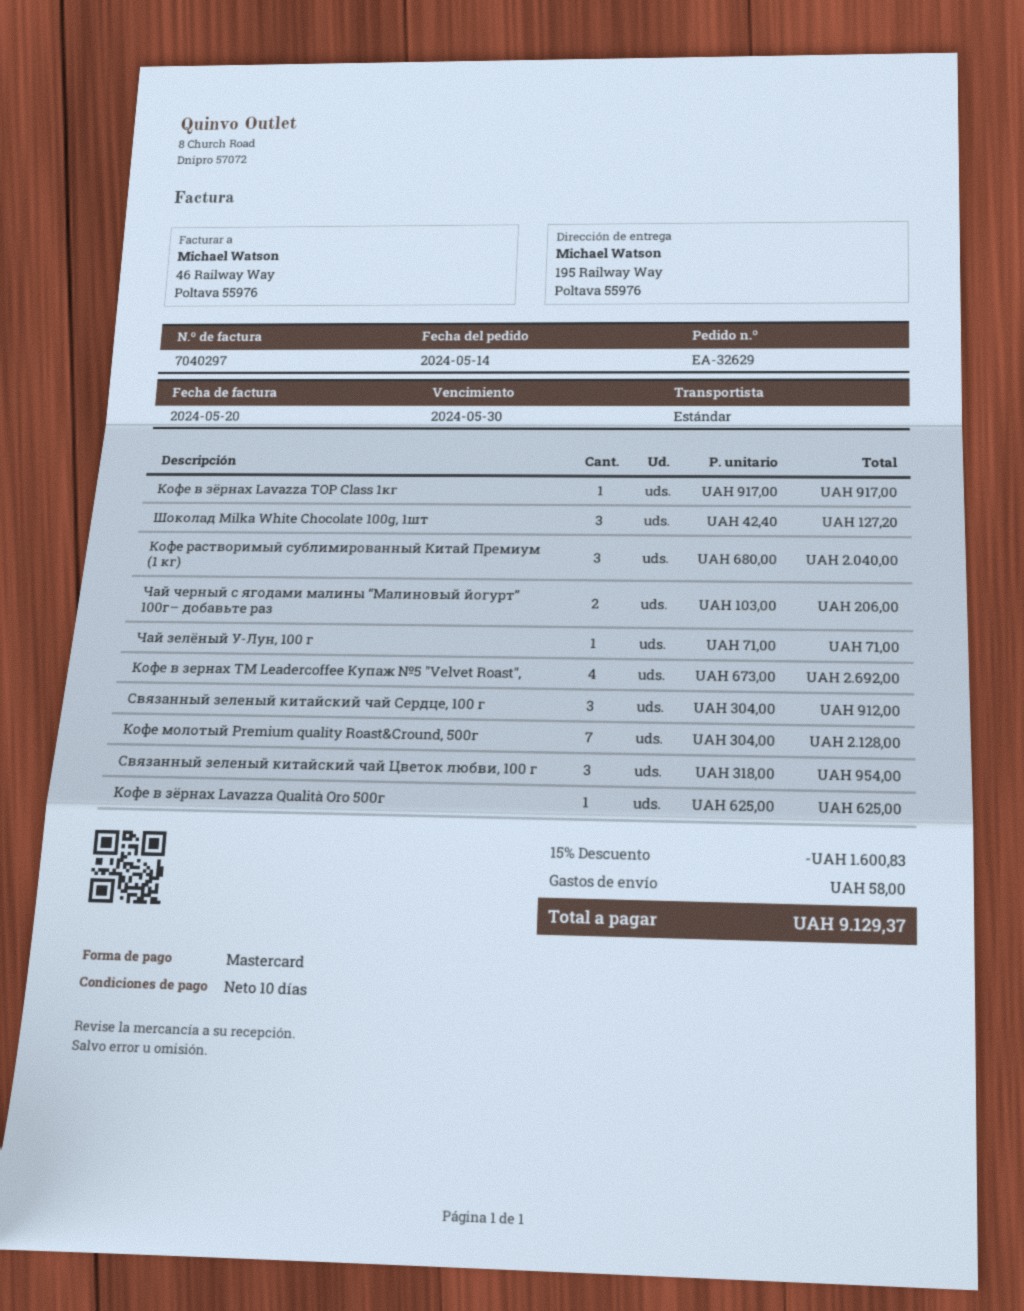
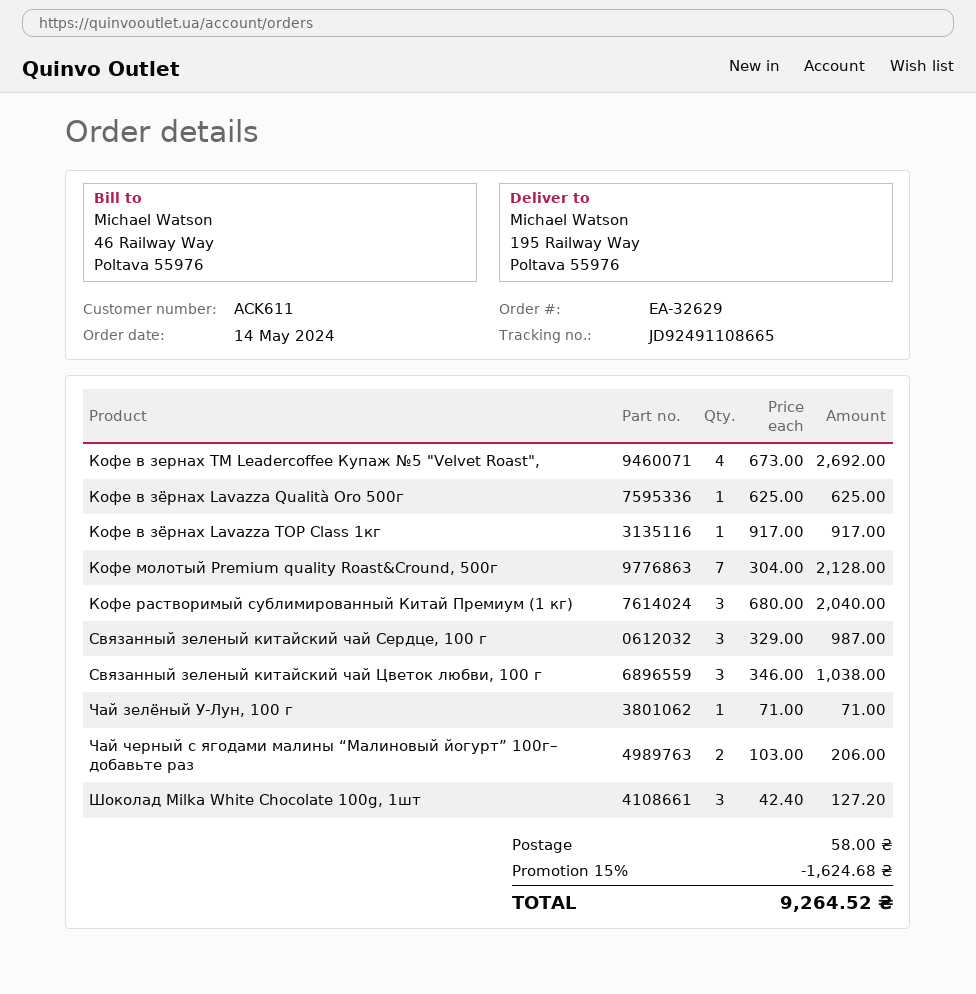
Связанный зеленый китайский чай Сердце, 100 г: 3 x 304.00 = 912.00 -> 3 x 329.00 = 987.00
Связанный зеленый китайский чай Цветок любви, 100 г: 3 x 318.00 = 954.00 -> 3 x 346.00 = 1038.00
discount: 15% = 1600.83 -> 15% = 1624.68
total: 9129.37 -> 9264.52

